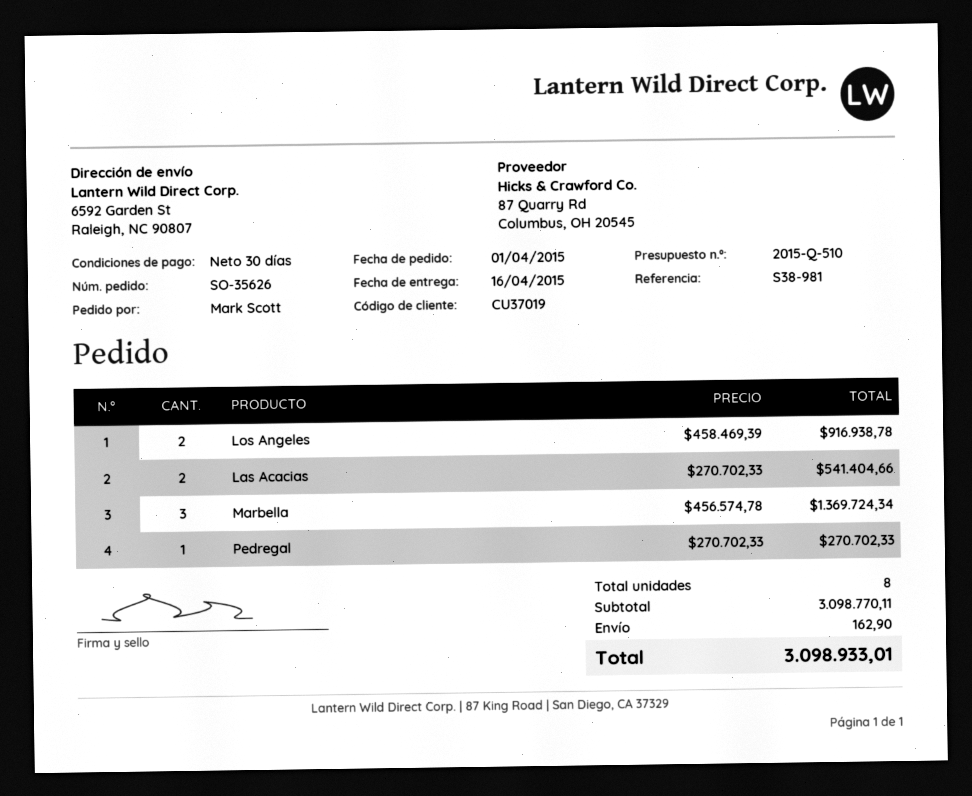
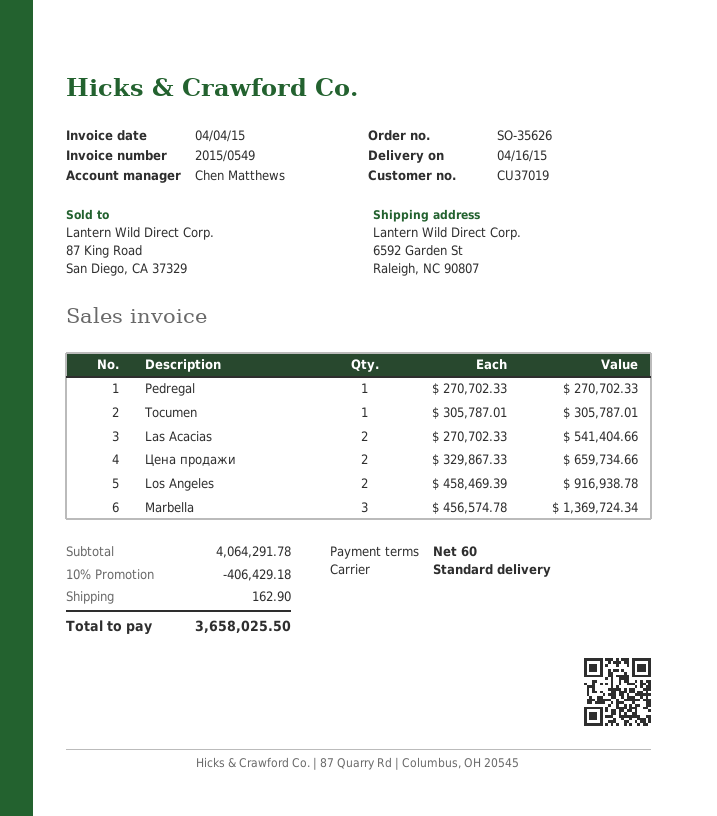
payment terms: 30 days -> 60 days
Tocumen: none -> 1 x 305787.01 = 305787.01
Цена продажи: none -> 2 x 329867.33 = 659734.66
subtotal: 3098770.11 -> 4064291.78
discount: none -> 10% = 406429.18
total: 3098933.01 -> 3658025.50

